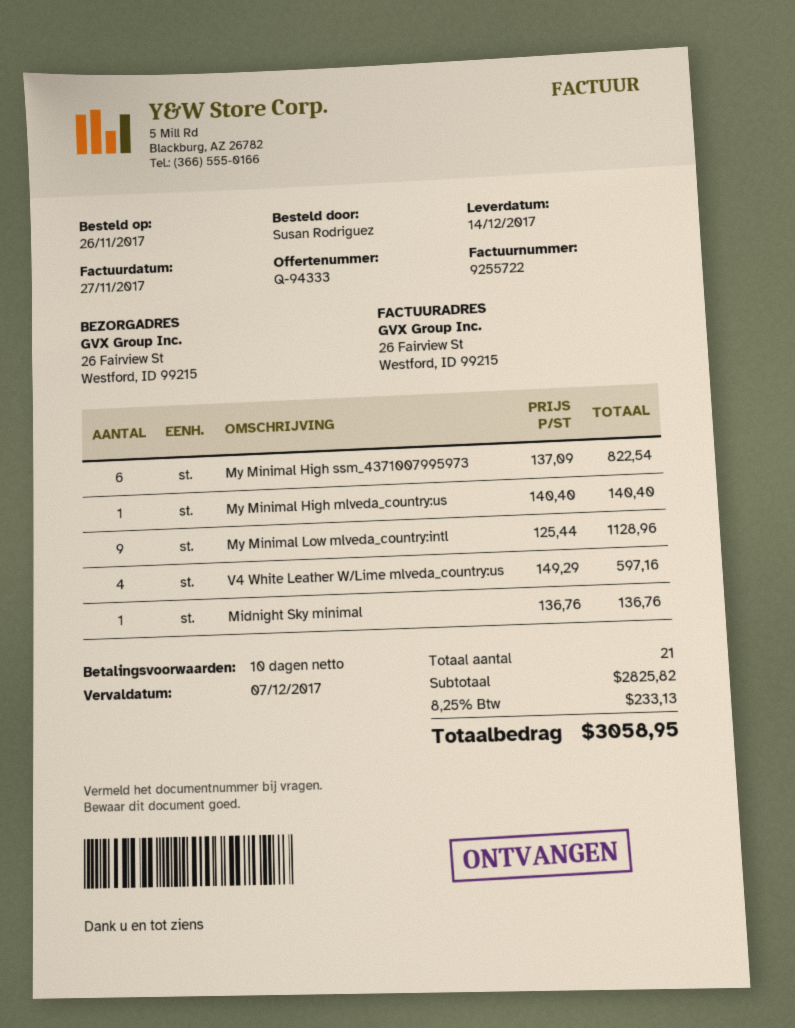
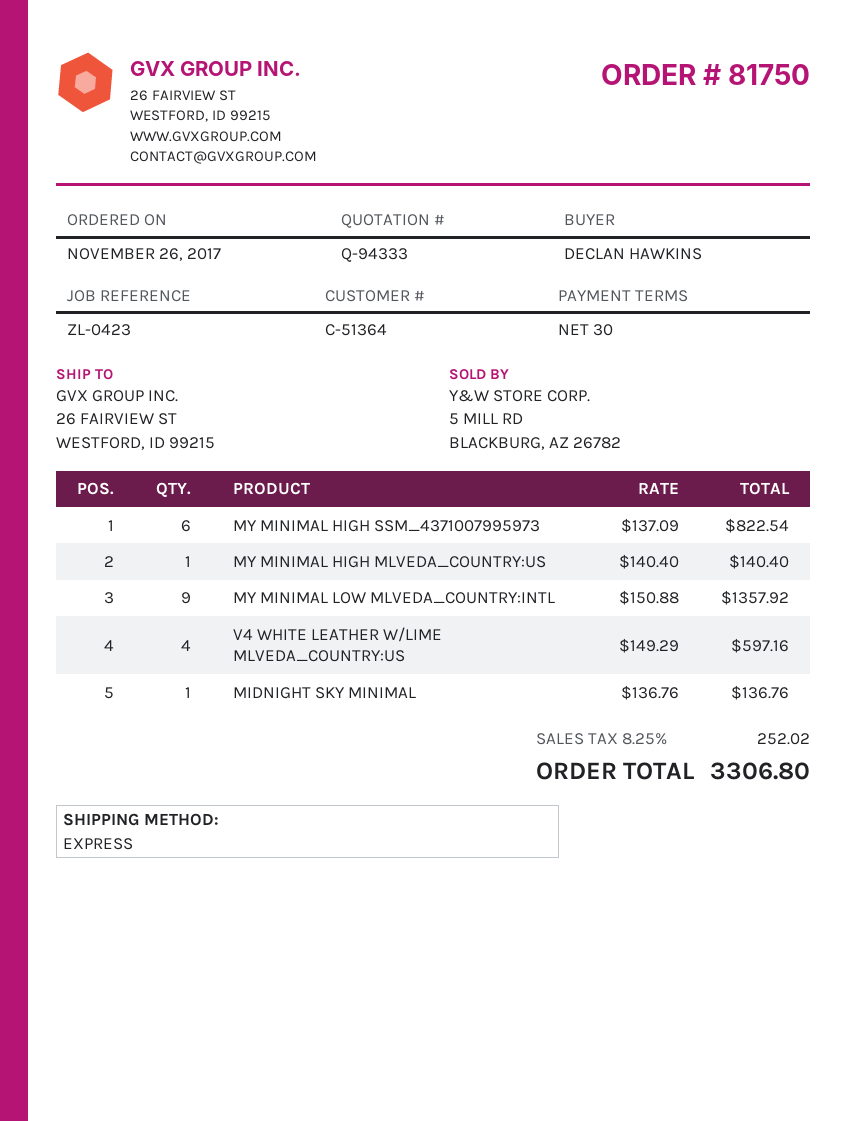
payment terms: 10 days -> 30 days
ordered by: Susan Rodriguez -> DECLAN HAWKINS
My Minimal Low mlveda_country:intl: 9 x 125.44 = 1128.96 -> 9 x 150.88 = 1357.92
tax: 8.25% = 233.13 -> 8.25% = 252.02
total: 3058.95 -> 3306.80

